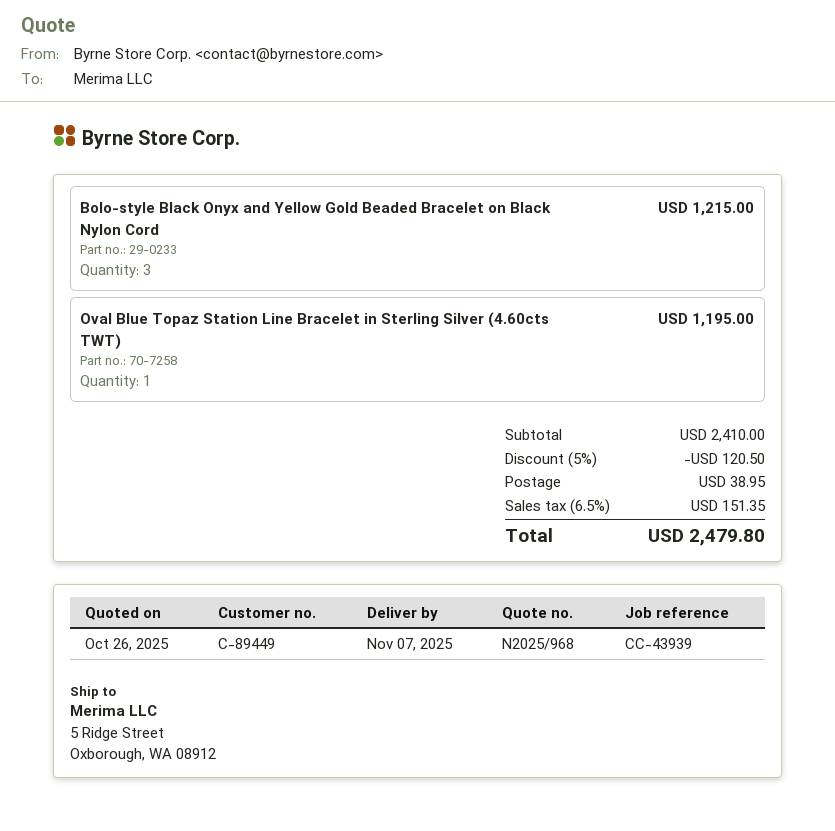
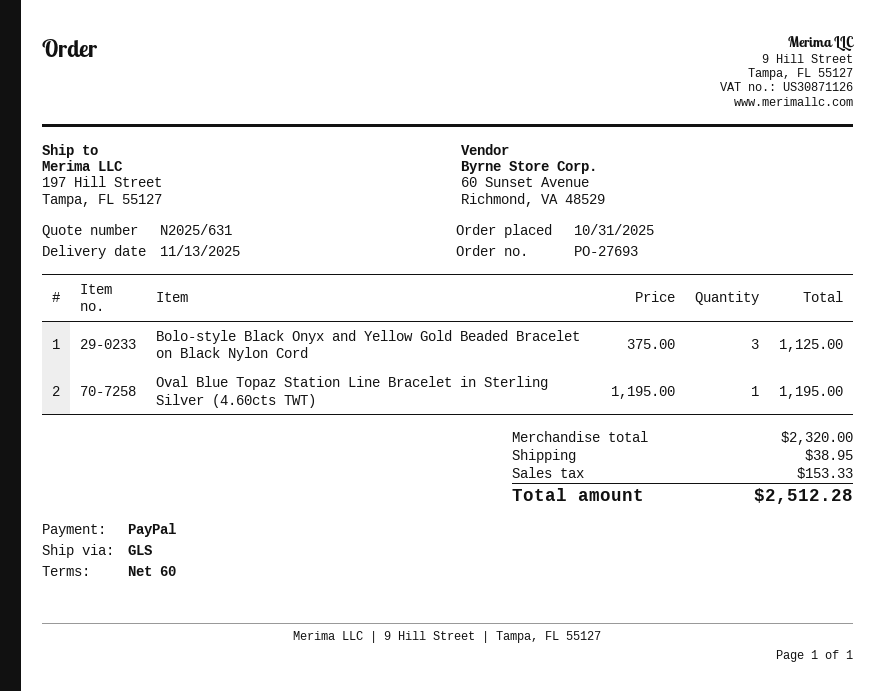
quote number: N2025/968 -> N2025/631
delivery date: 2025-11-07 -> 2025-11-13
ship to: 5 Ridge Street, Oxborough, WA 08912 -> 197 Hill Street, Tampa, FL 55127
Bolo-style Black Onyx and Yellow Gold Beaded Bracelet on Black Nylon Cord: 3 for 1215.00 -> 3 for 1125.00
subtotal: 2410.00 -> 2320.00
discount: 5% = 120.50 -> none
tax: 151.35 -> 153.33
total: 2479.80 -> 2512.28

